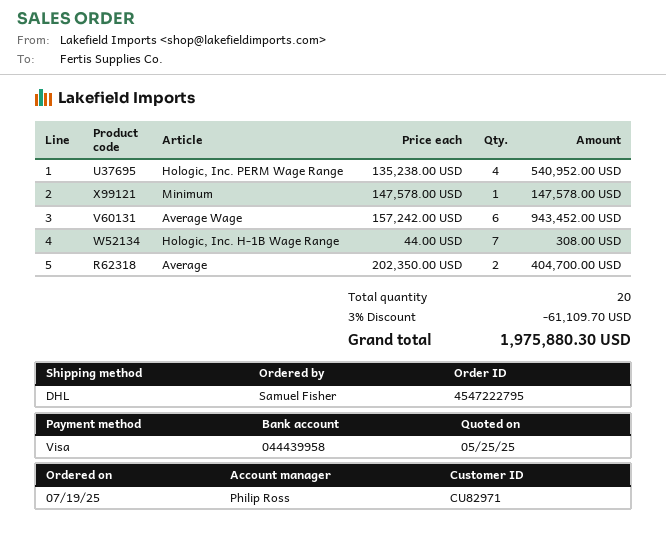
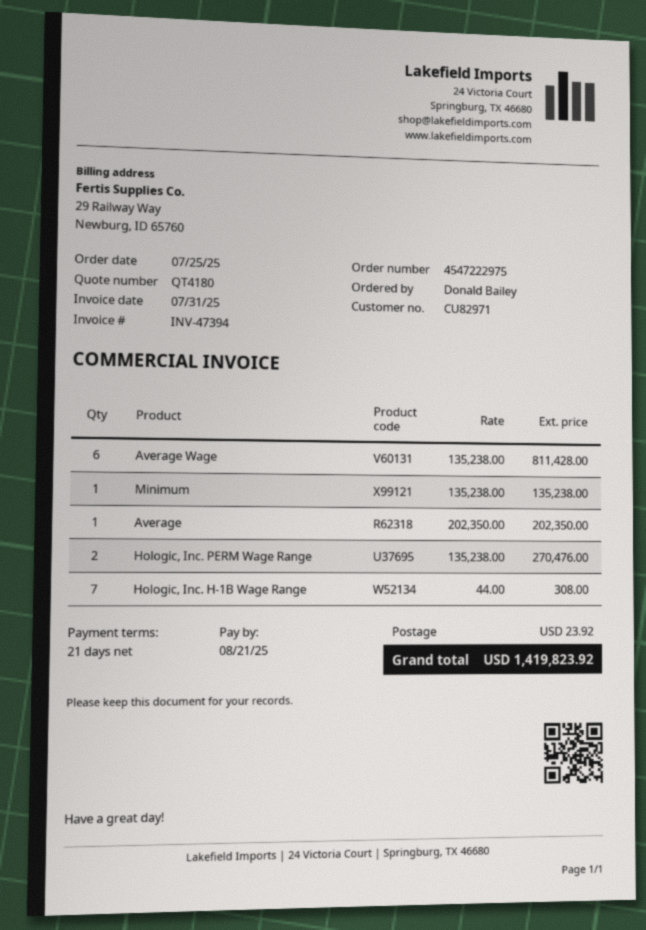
order number: 4547222795 -> 4547222975
order date: 2025-07-19 -> 2025-07-25
ordered by: Samuel Fisher -> Donald Bailey
Hologic, Inc. PERM Wage Range: 4 x 135238.00 = 540952.00 -> 2 x 135238.00 = 270476.00
Minimum: 1 x 147578.00 = 147578.00 -> 1 x 135238.00 = 135238.00
Average Wage: 6 x 157242.00 = 943452.00 -> 6 x 135238.00 = 811428.00
Average: 2 x 202350.00 = 404700.00 -> 1 x 202350.00 = 202350.00
discount: 3% = 61109.70 -> none
shipping: none -> 23.92
total: 1975880.30 -> 1419823.92

